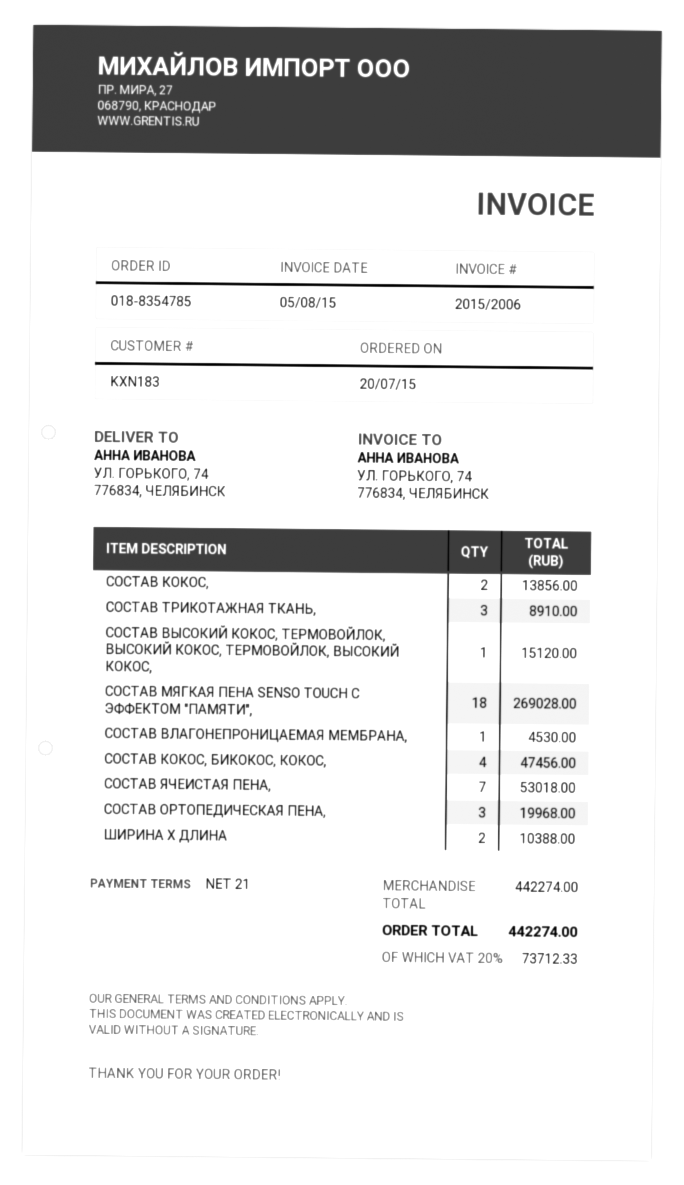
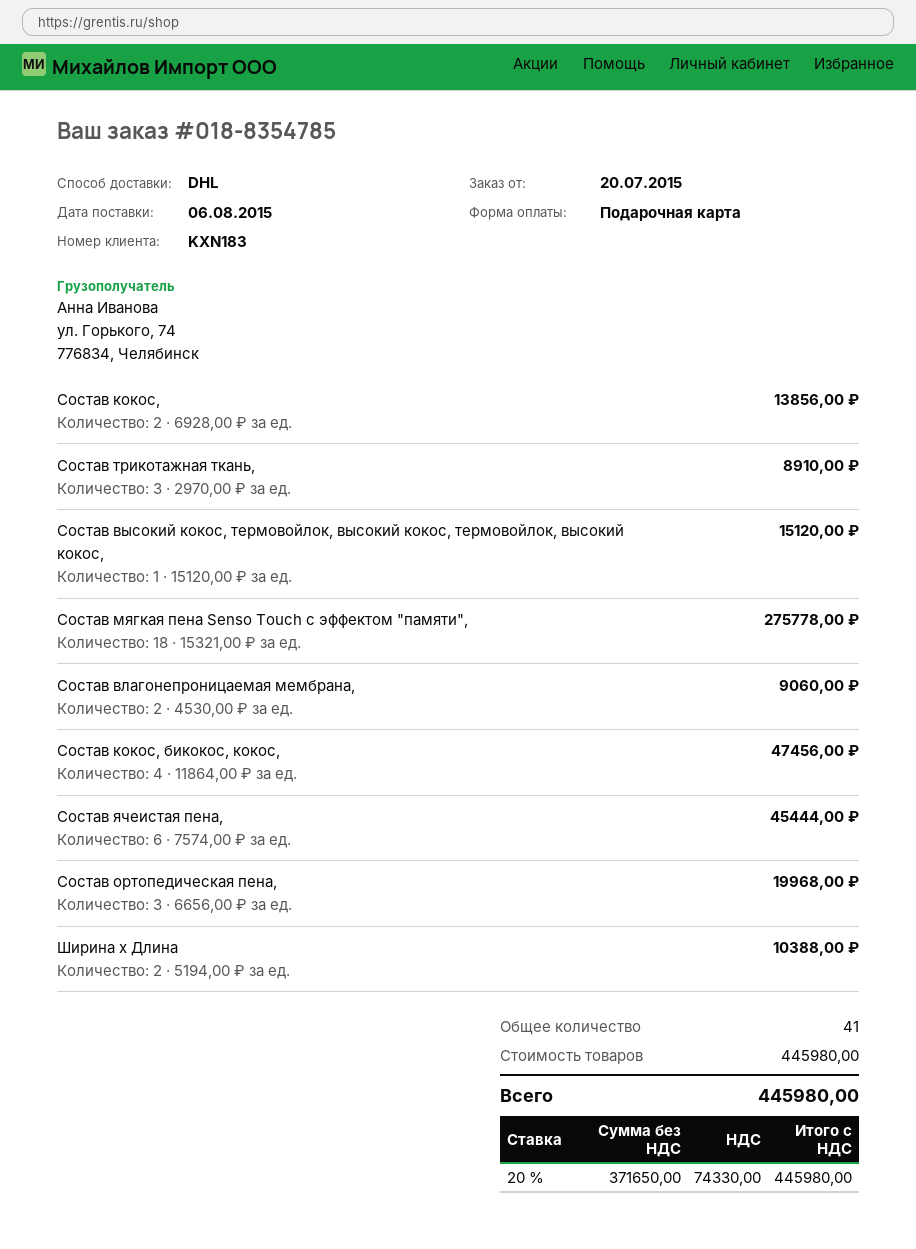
СОСТАВ МЯГКАЯ ПЕНА SENSO TOUCH C ЭФФЕКТОМ "ПАМЯТИ",: 18 for 269028.00 -> 18 for 275778.00
СОСТАВ ВЛАГОНЕПРОНИЦАЕМАЯ МЕМБРАНА,: 1 for 4530.00 -> 2 for 9060.00
СОСТАВ ЯЧЕИСТАЯ ПЕНА,: 7 for 53018.00 -> 6 for 45444.00
subtotal: 442274.00 -> 445980.00
tax: 20% = 73712.33 -> 20% = 74330.00
total: 442274.00 -> 445980.00

